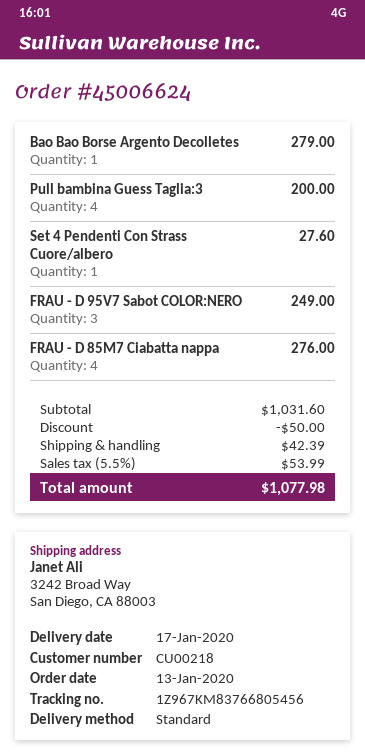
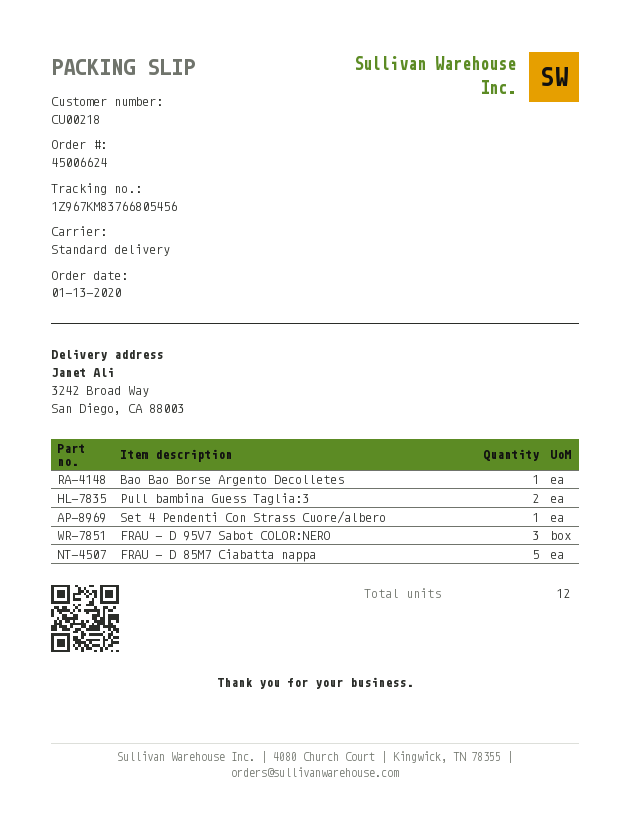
Pull bambina Guess Taglia:3: 4 -> 2
FRAU - D 85M7 Ciabatta nappa: 4 -> 5

